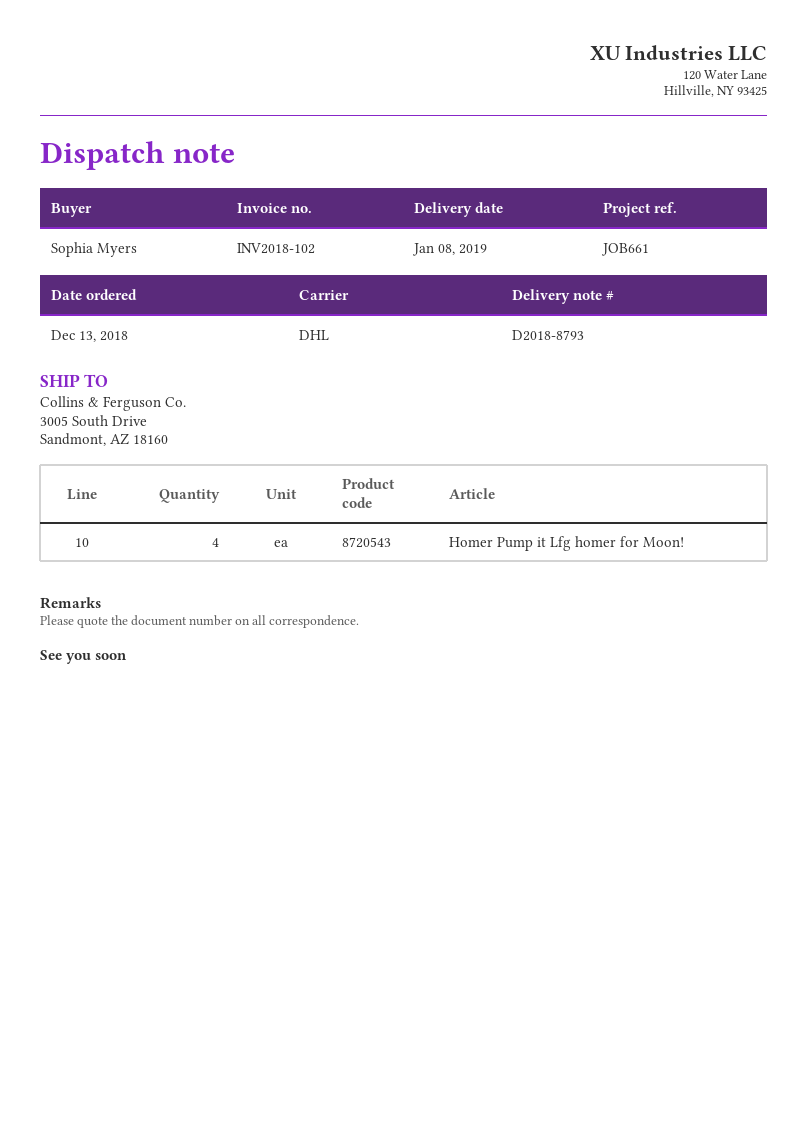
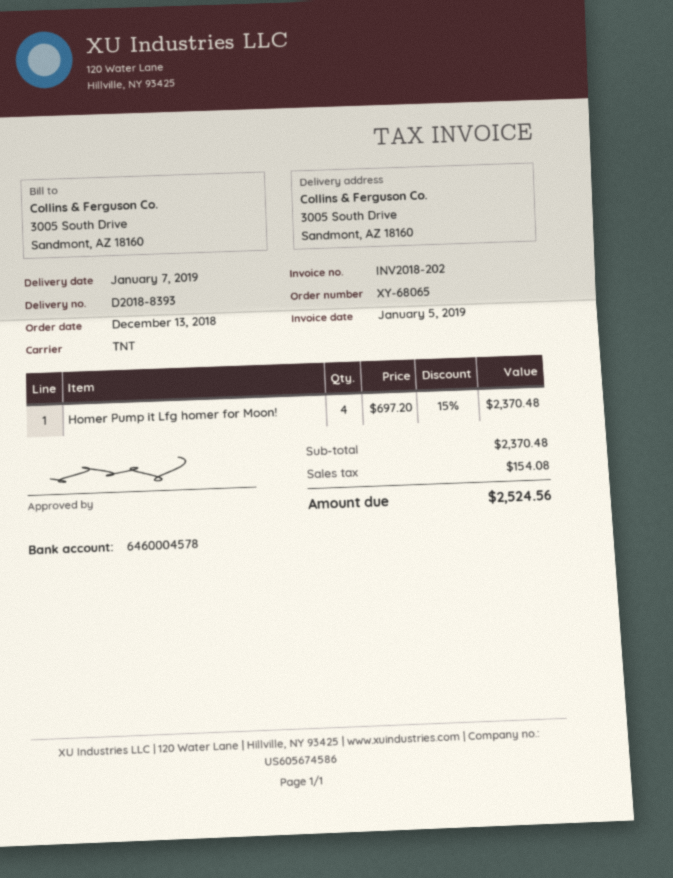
delivery note number: D2018-8793 -> D2018-8393
delivery date: 2019-01-08 -> 2019-01-07
invoice number: INV2018-102 -> INV2018-202
shipping method: DHL -> TNT

